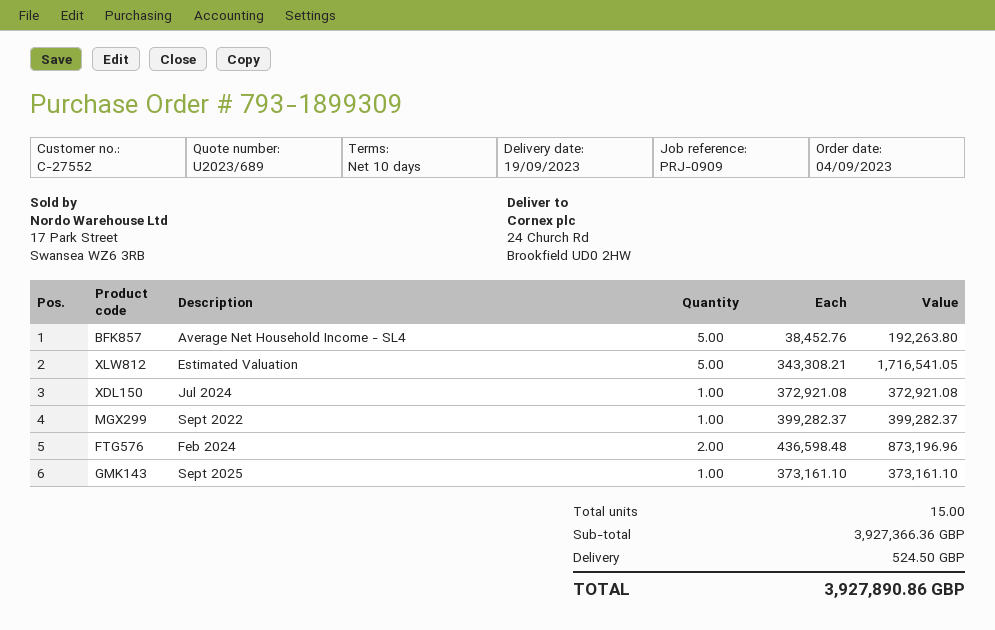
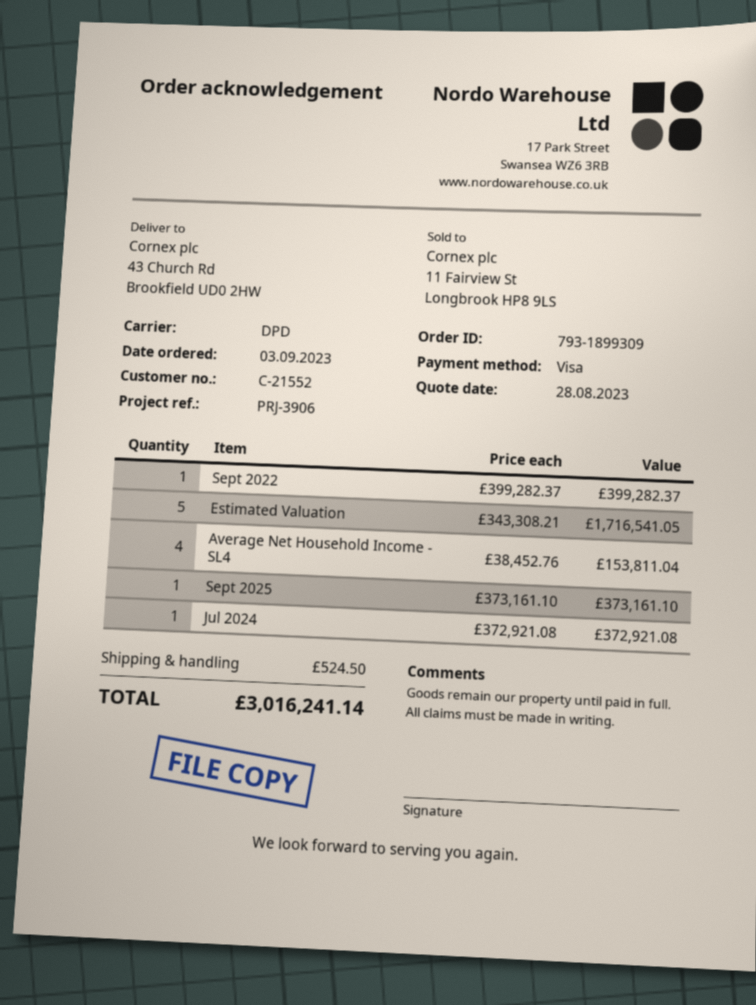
order date: 2023-09-04 -> 2023-09-03
customer number: C-27552 -> C-21552
reference: PRJ-0909 -> PRJ-3906
ship to: 24 Church Rd, Brookfield UD0 2HW -> 43 Church Rd, Brookfield UD0 2HW
Average Net Household Income - SL4: 5 x 38452.76 = 192263.80 -> 4 x 38452.76 = 153811.04
Feb 2024: 2 x 436598.48 = 873196.96 -> none
total: 3927890.86 -> 3016241.14

